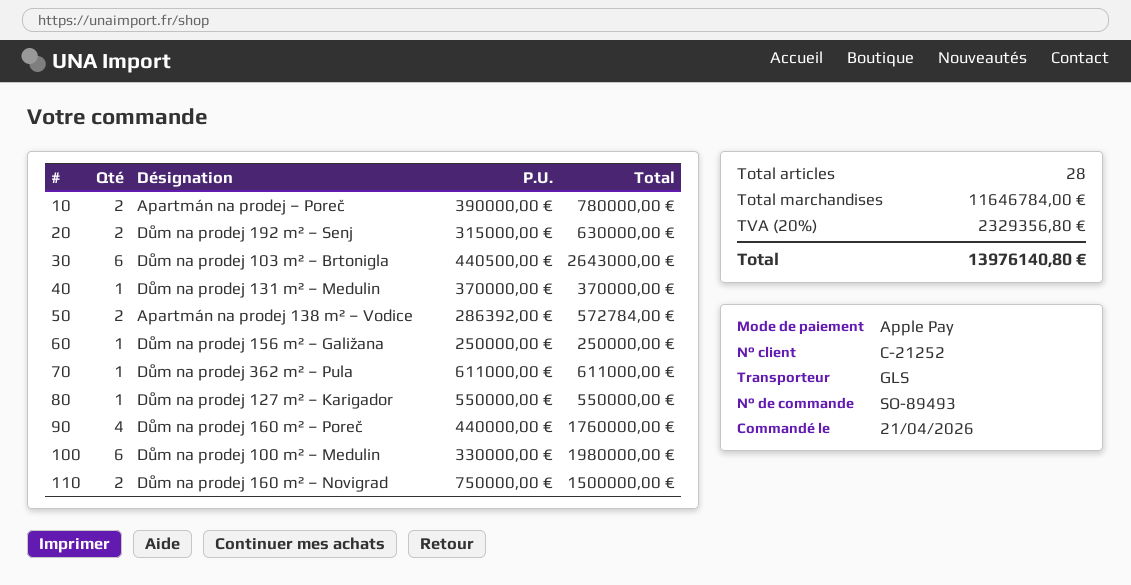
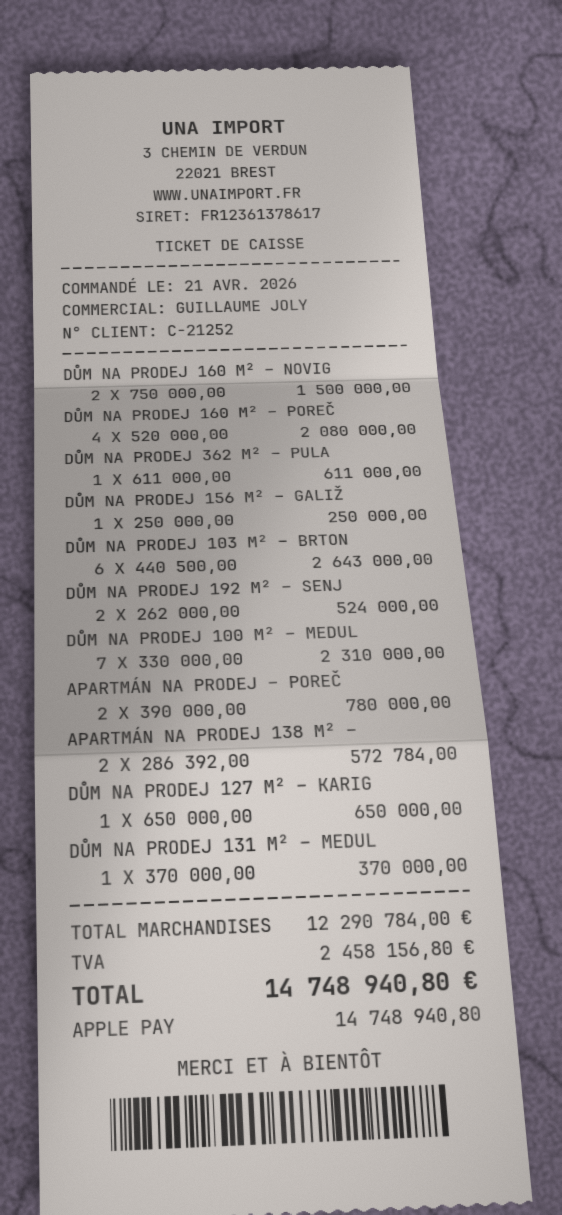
Dům na prodej 192 m² – Senj: 2 x 315000.00 = 630000.00 -> 2 x 262000.00 = 524000.00
Dům na prodej 127 m² – Karigador: 1 x 550000.00 = 550000.00 -> 1 x 650000.00 = 650000.00
Dům na prodej 160 m² – Poreč: 4 x 440000.00 = 1760000.00 -> 4 x 520000.00 = 2080000.00
Dům na prodej 100 m² – Medulin: 6 x 330000.00 = 1980000.00 -> 7 x 330000.00 = 2310000.00
subtotal: 11646784.00 -> 12290784.00
tax: 2329356.80 -> 2458156.80
total: 13976140.80 -> 14748940.80

